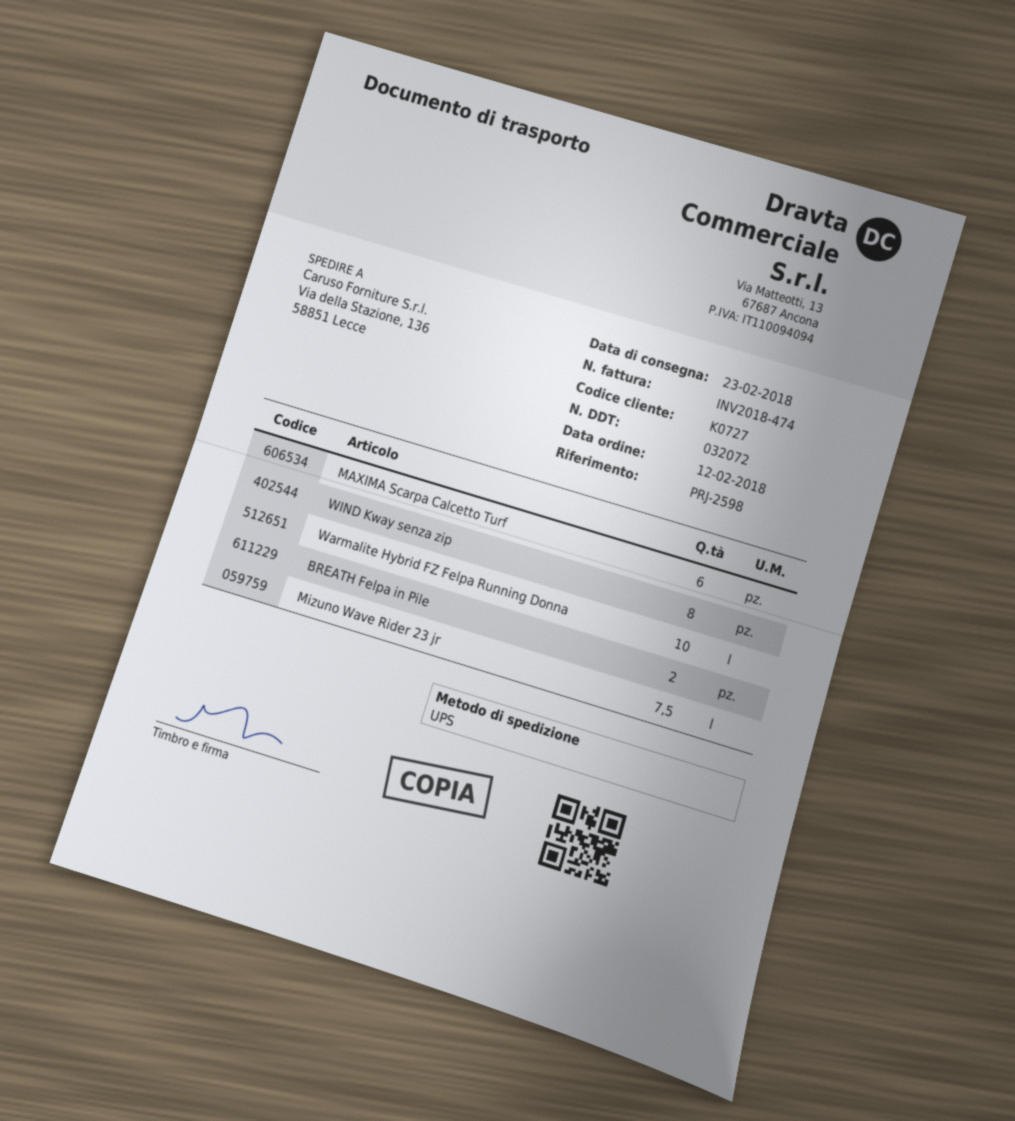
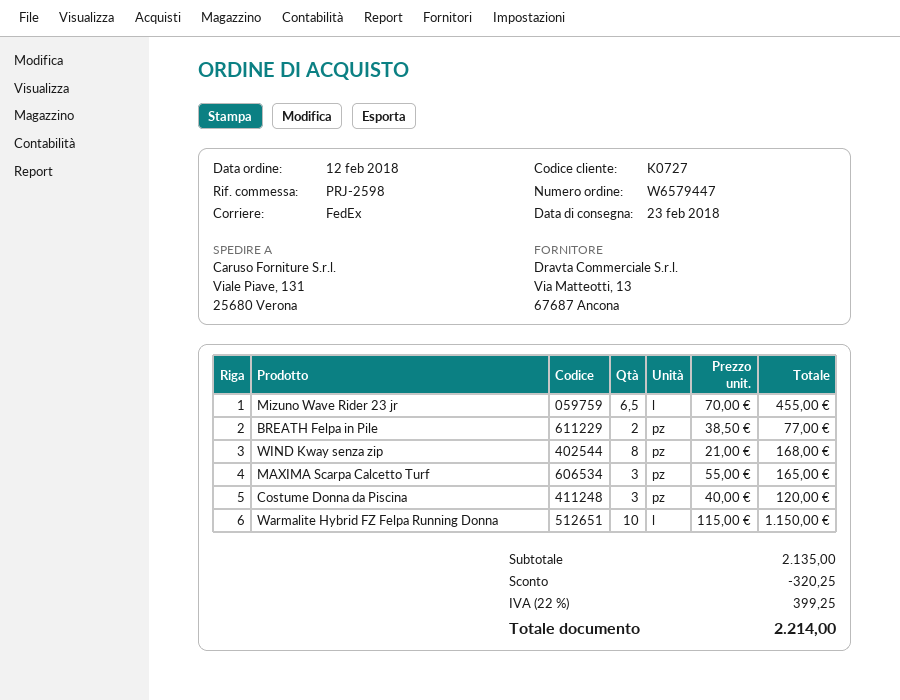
shipping method: UPS -> FedEx
ship to: Via della Stazione, 136, 58851 Lecce -> Viale Piave, 131, 25680 Verona
MAXIMA Scarpa Calcetto Turf: 6 -> 3
Mizuno Wave Rider 23 jr: 7.5 -> 6.5
Costume Donna da Piscina: none -> 3

